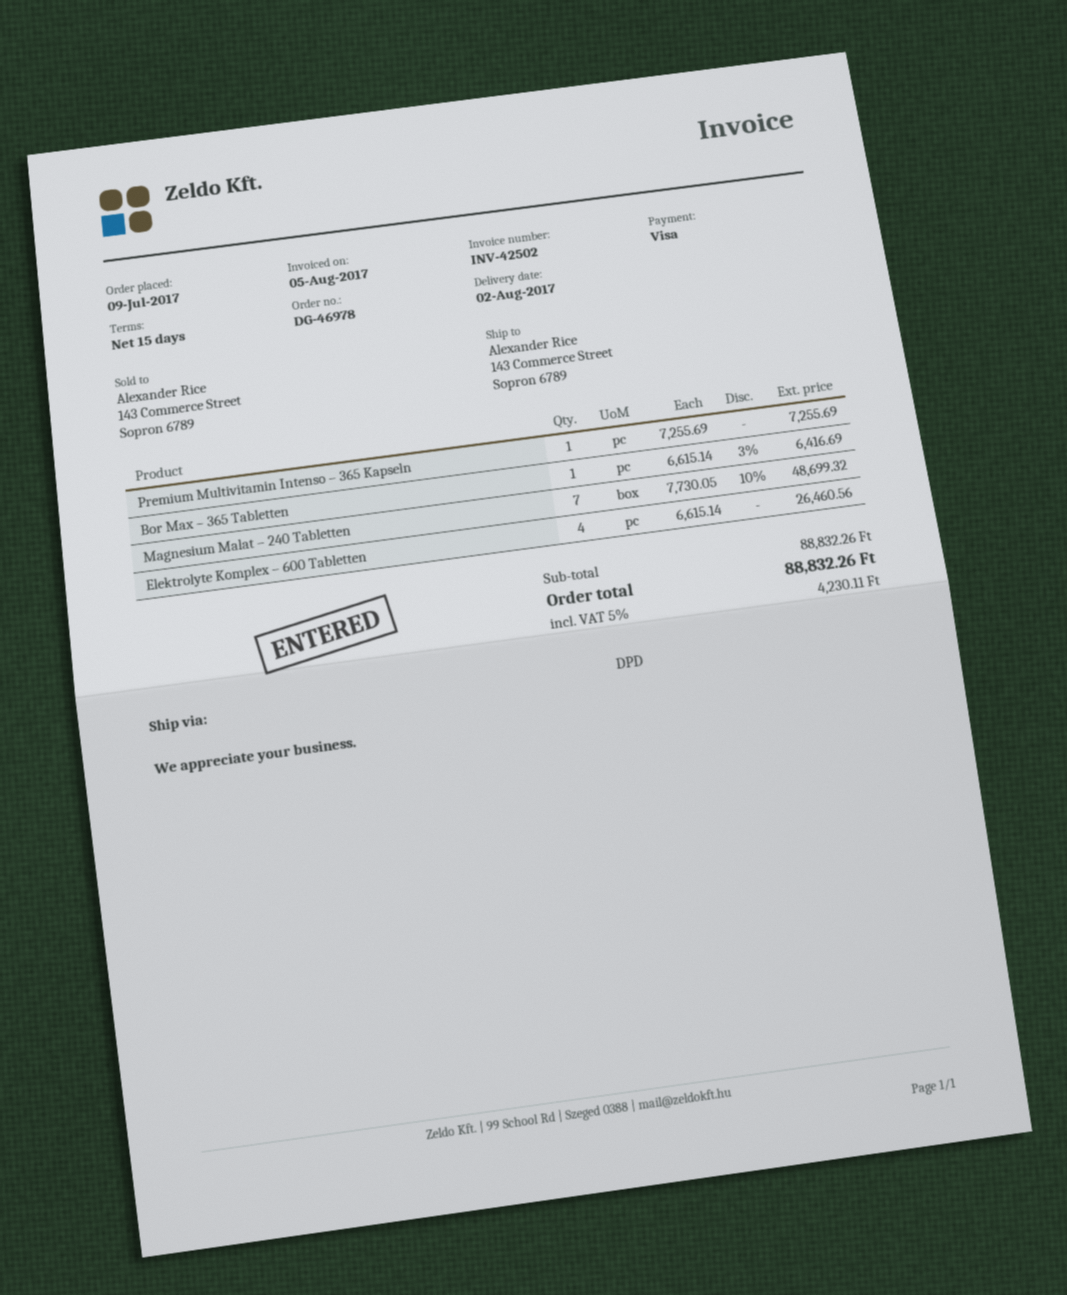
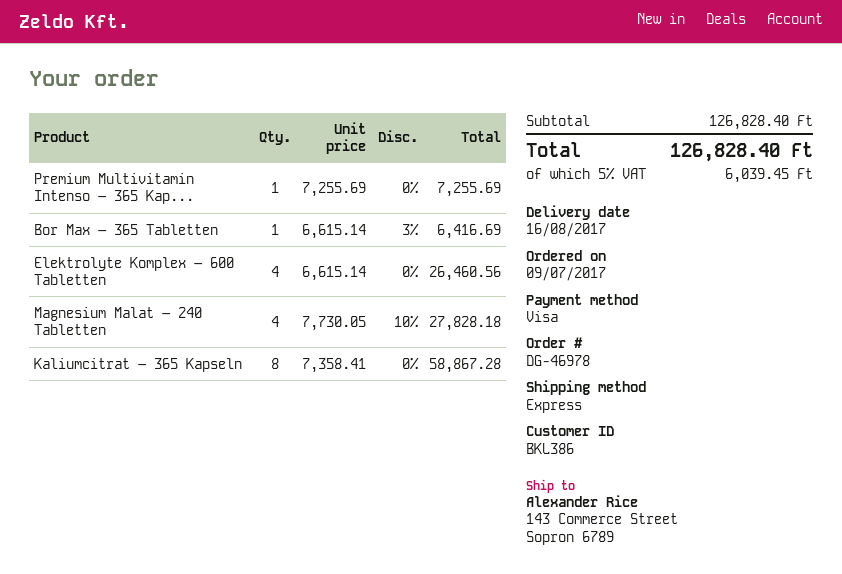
delivery date: 2017-08-02 -> 2017-08-16
shipping method: DPD -> express
Magnesium Malat – 240 Tabletten: 7 x 7730.05 - 10% = 48699.32 -> 4 x 7730.05 - 10% = 27828.18
Kaliumcitrat – 365 Kapseln: none -> 8 x 7358.41 = 58867.28
subtotal: 88832.26 -> 126828.40
tax: 5% = 4230.11 -> 5% = 6039.45
total: 88832.26 -> 126828.40

